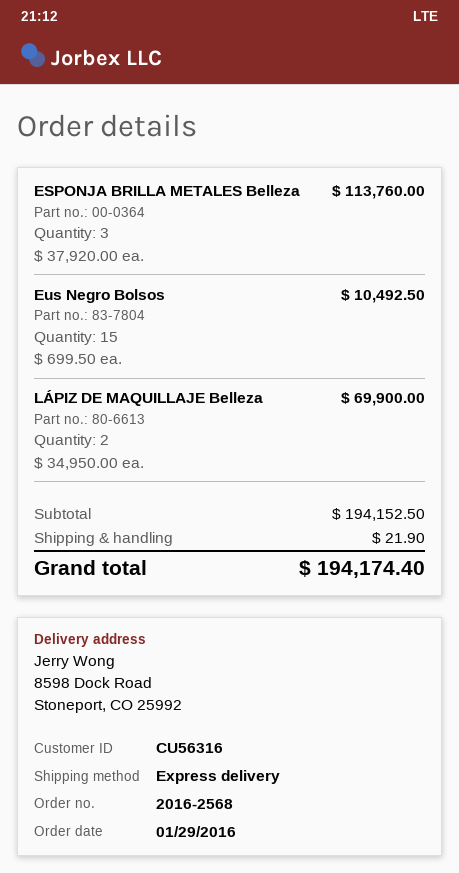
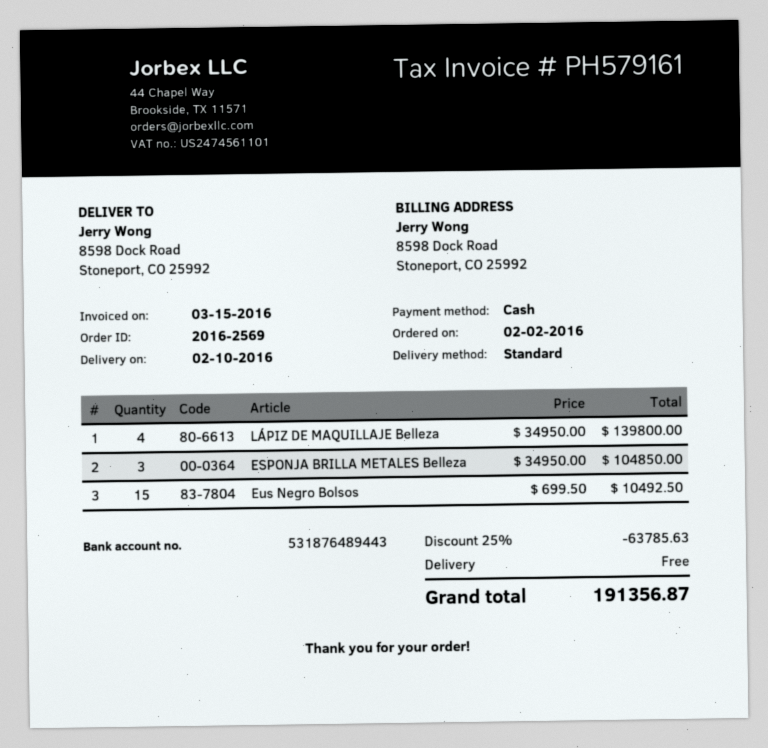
order number: 2016-2568 -> 2016-2569
order date: 2016-01-29 -> 2016-02-02
shipping method: express -> standard
ESPONJA BRILLA METALES Belleza: 3 x 37920.00 = 113760.00 -> 3 x 34950.00 = 104850.00
LÁPIZ DE MAQUILLAJE Belleza: 2 x 34950.00 = 69900.00 -> 4 x 34950.00 = 139800.00
discount: none -> 25% = 63785.63
shipping: 21.90 -> 0.00
total: 194174.40 -> 191356.87

